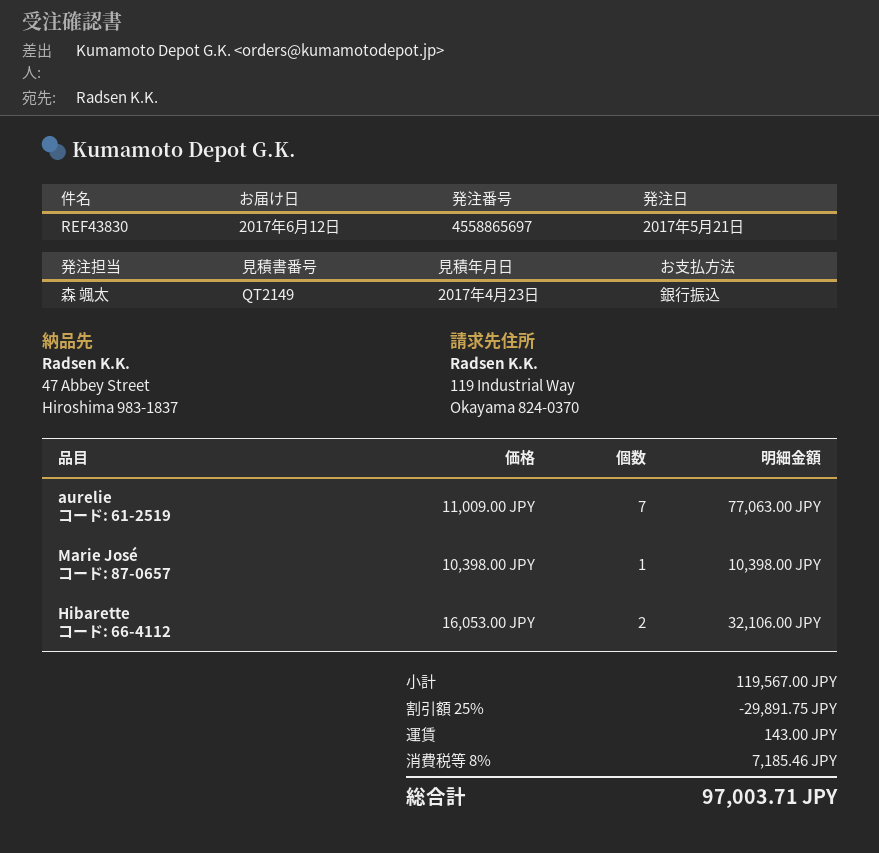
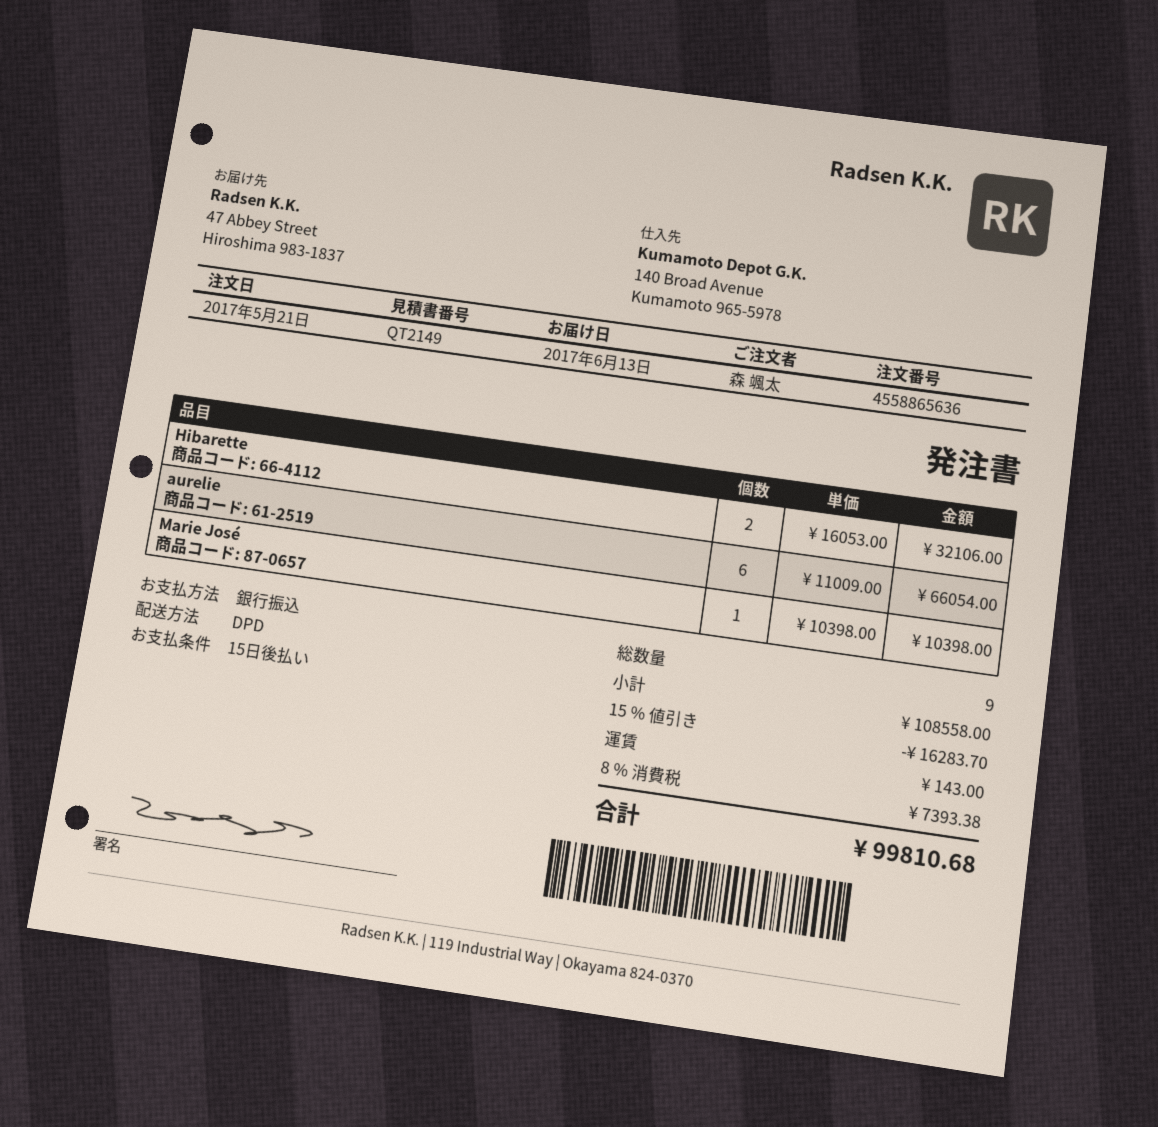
order number: 4558865697 -> 4558865636
delivery date: 2017-06-12 -> 2017-06-13
aurelie: 7 x 11009.00 = 77063.00 -> 6 x 11009.00 = 66054.00
subtotal: 119567.00 -> 108558.00
discount: 25% = 29891.75 -> 15% = 16283.70
tax: 8% = 7185.46 -> 8% = 7393.38
total: 97003.71 -> 99810.68

